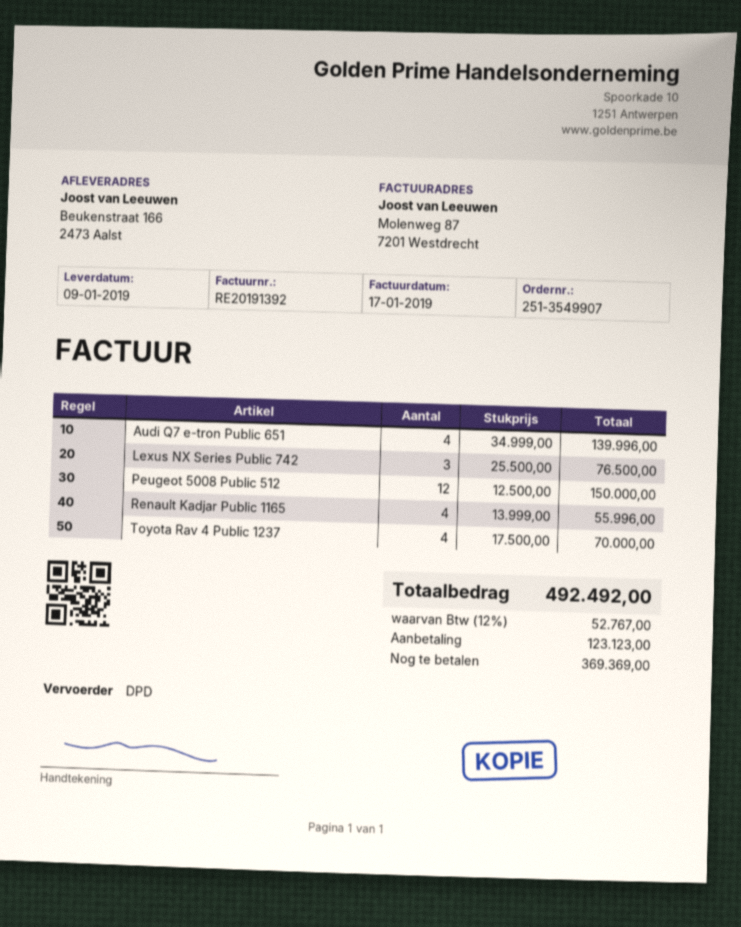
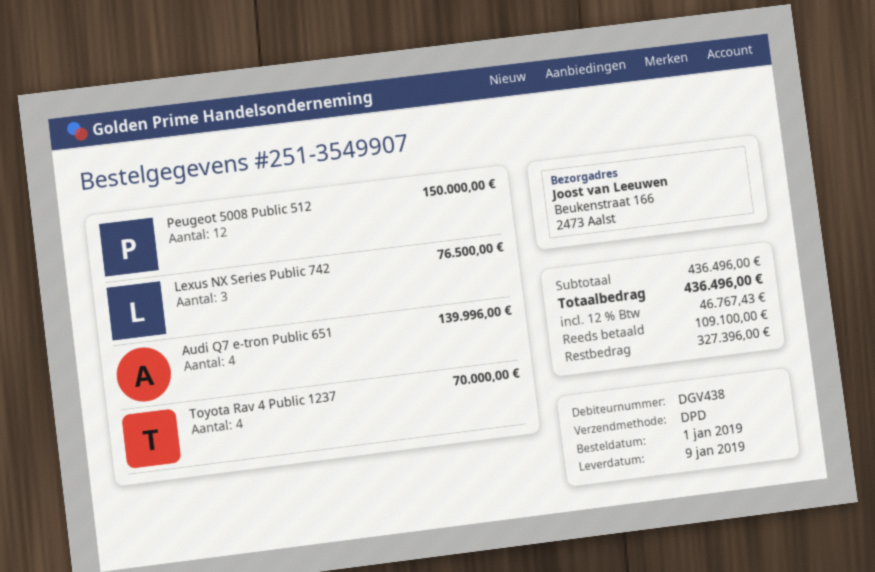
Renault Kadjar Public 1165: 4 for 55996.00 -> none
tax: 12% = 52767.00 -> 12% = 46767.43
total: 492492.00 -> 436496.00
deposit: 123123.00 -> 109100.00
balance: 369369.00 -> 327396.00

